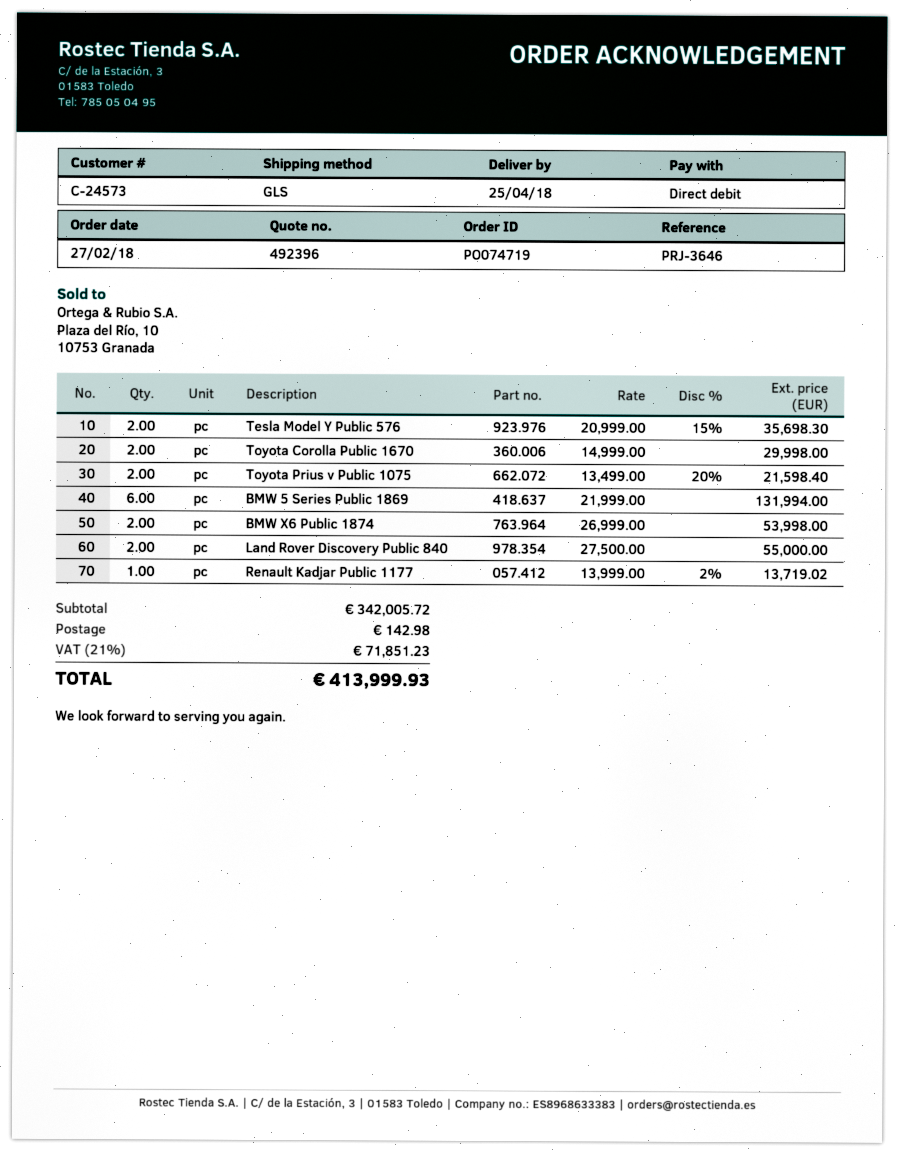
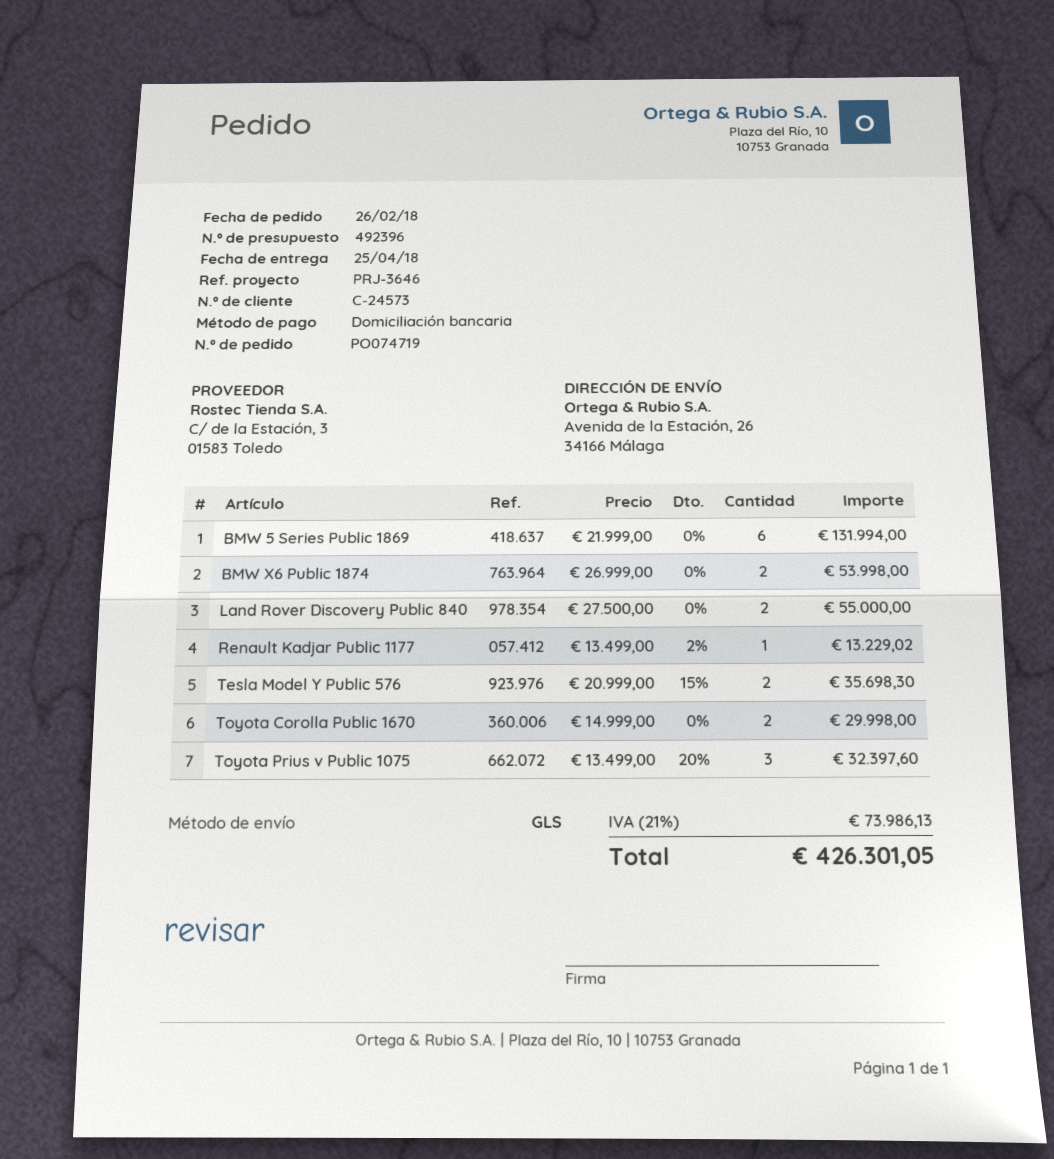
order date: 2018-02-27 -> 2018-02-26
Toyota Prius v Public 1075: 2 x 13499.00 - 20% = 21598.40 -> 3 x 13499.00 - 20% = 32397.60
Renault Kadjar Public 1177: 1 x 13999.00 - 2% = 13719.02 -> 1 x 13499.00 - 2% = 13229.02
shipping: 142.98 -> none
tax: 21% = 71851.23 -> 21% = 73986.13
total: 413999.93 -> 426301.05

